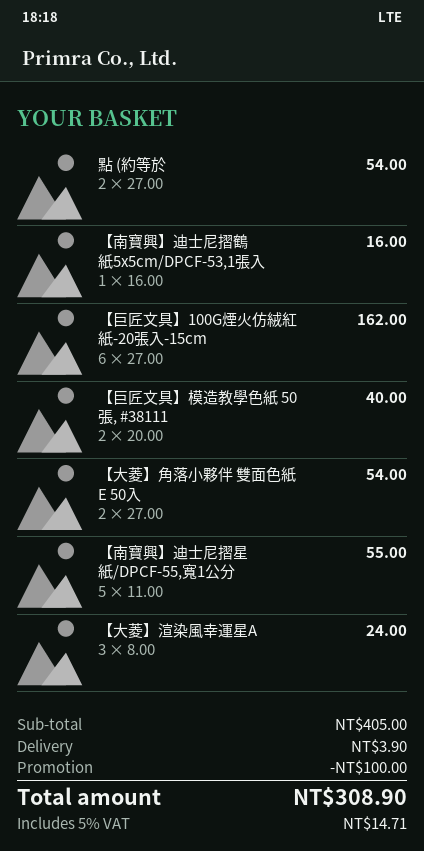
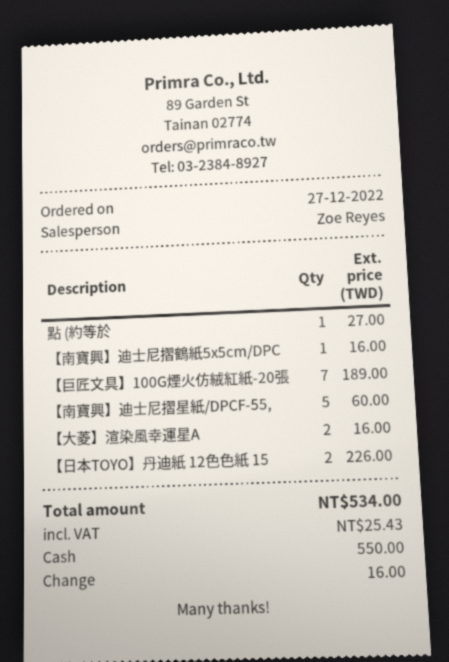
點 (約等於: 2 for 54.00 -> 1 for 27.00
【巨匠文具】100G煙火仿絨紅紙-20張入-15cm: 6 for 162.00 -> 7 for 189.00
【巨匠文具】模造教學色紙 50張, #38111: 2 for 40.00 -> none
【大菱】角落小夥伴 雙面色紙 E 50入: 2 for 54.00 -> none
【南寶興】迪士尼摺星紙/DPCF-55,寬1公分: 5 for 55.00 -> 5 for 60.00
【大菱】渲染風幸運星A: 3 for 24.00 -> 2 for 16.00
【日本TOYO】丹迪紙 12色色紙 15: none -> 2 for 226.00
discount: 100.00 -> none
shipping: 3.90 -> none
tax: 14.71 -> 25.43
total: 308.90 -> 534.00

